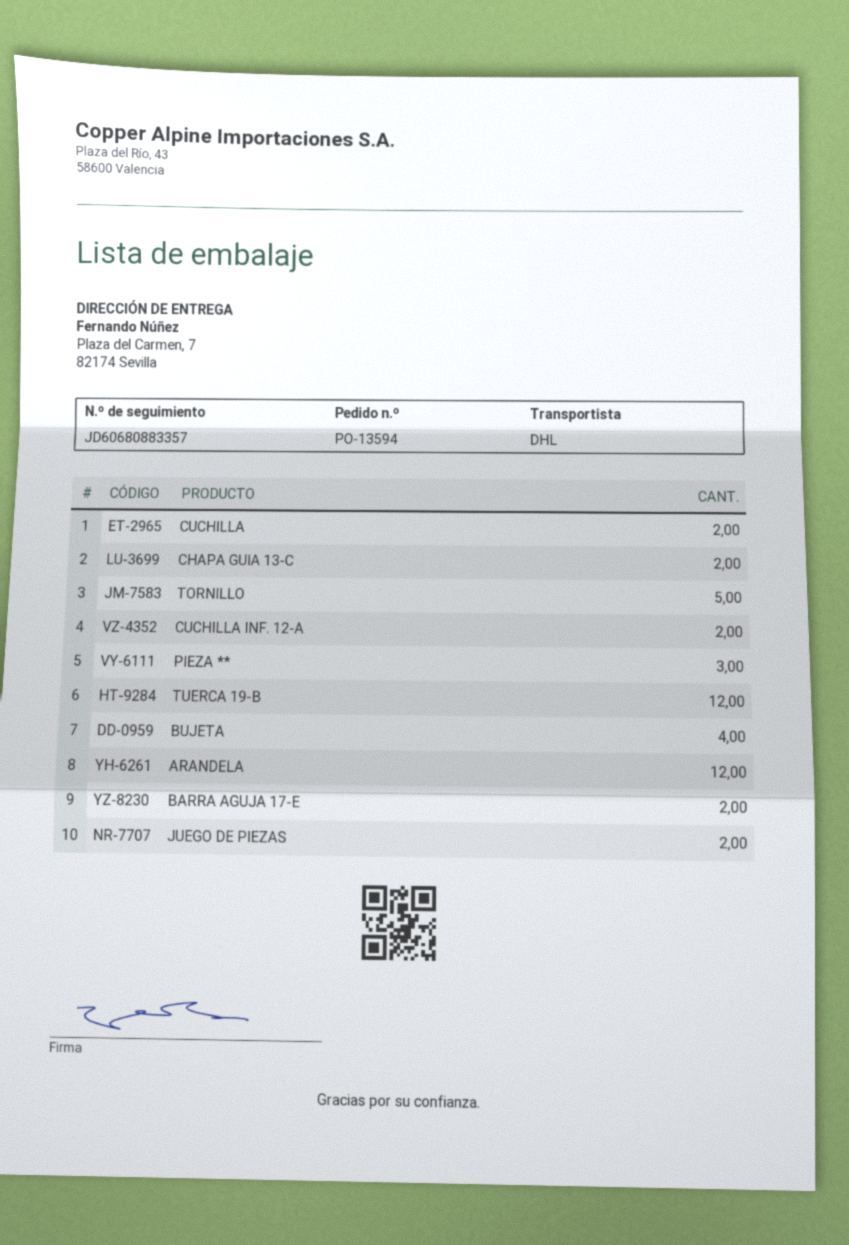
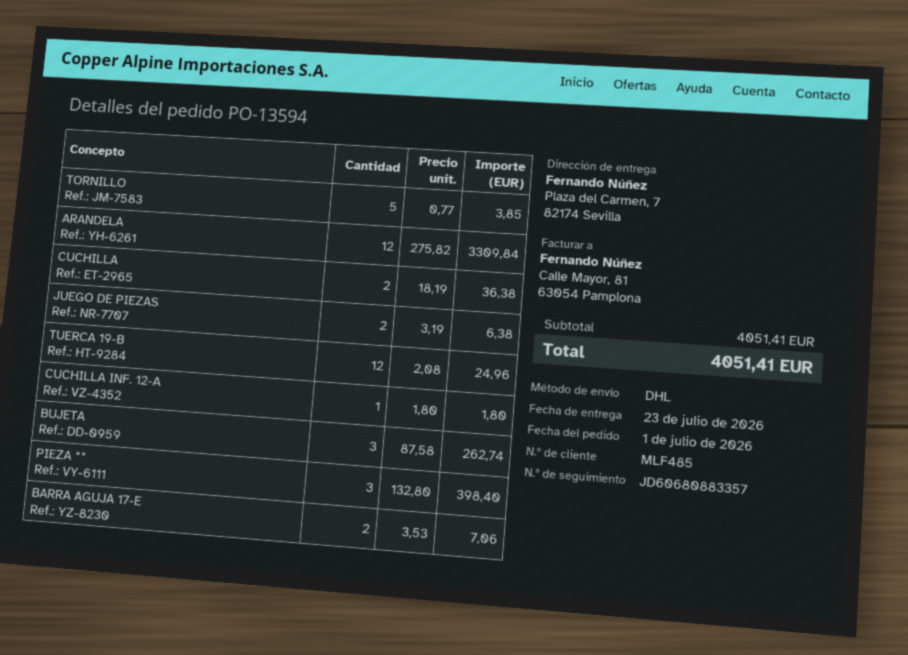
CHAPA GUIA 13-C: 2 -> none
CUCHILLA INF. 12-A: 2 -> 1
BUJETA: 4 -> 3

